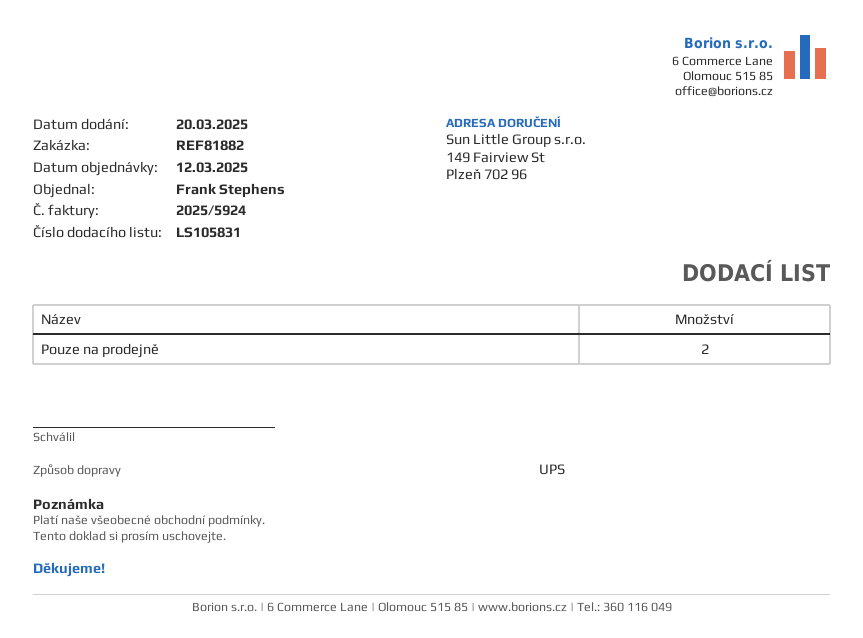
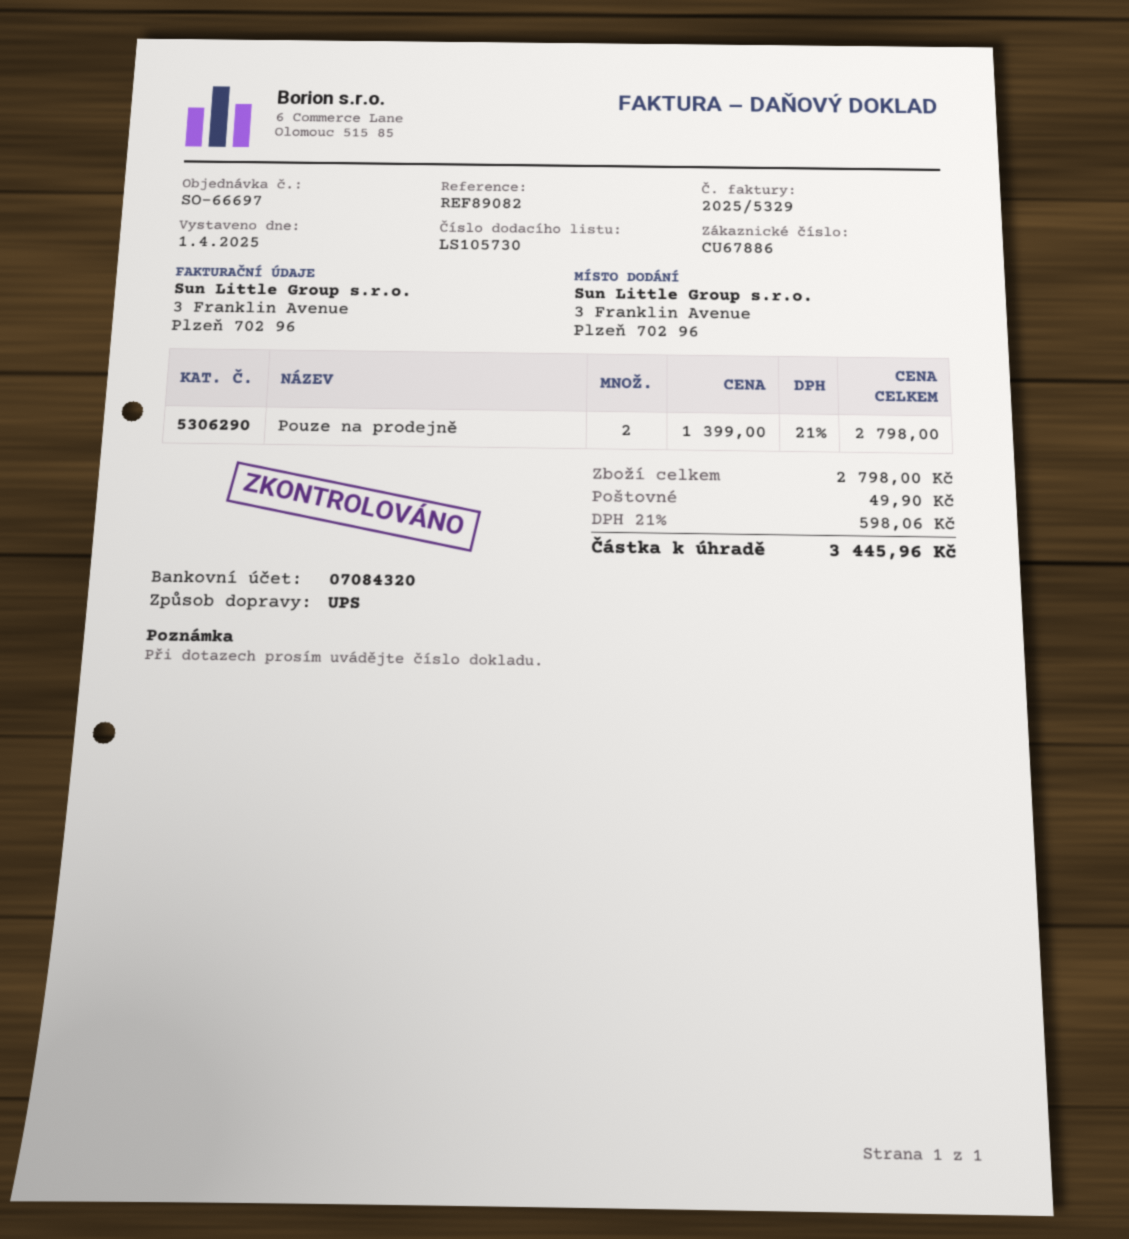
delivery note number: LS105831 -> LS105730
invoice number: 2025/5924 -> 2025/5329
reference: REF81882 -> REF89082
ship to: 149 Fairview St, Plzeň 702 96 -> 3 Franklin Avenue, Plzeň 702 96

